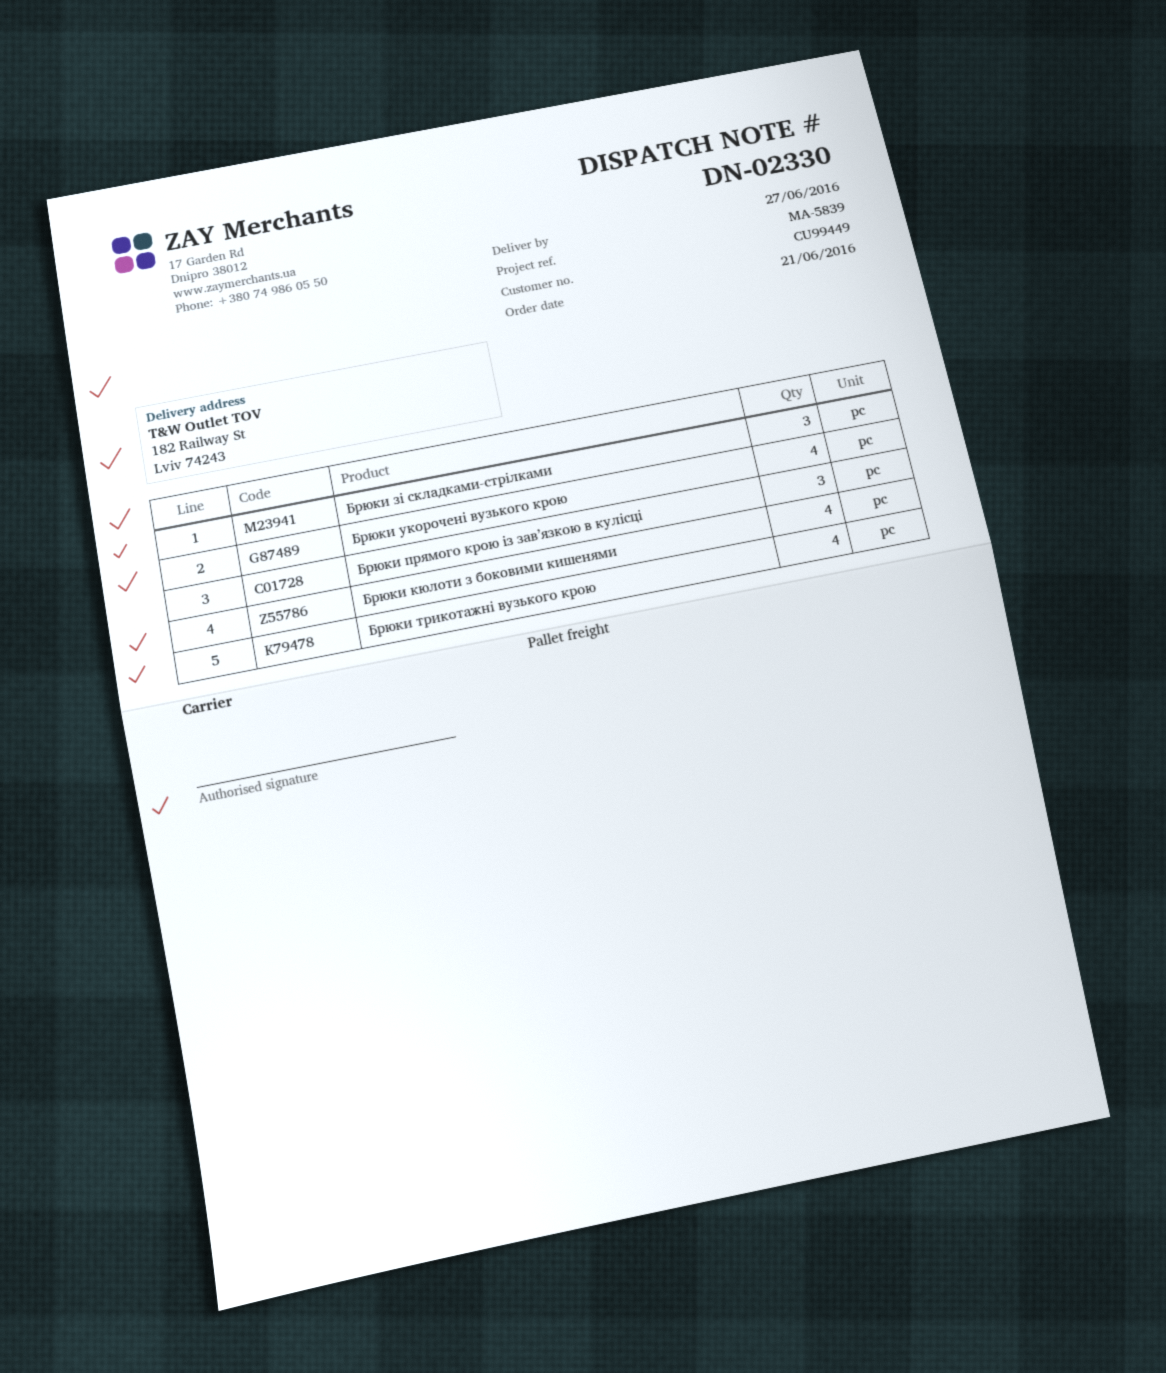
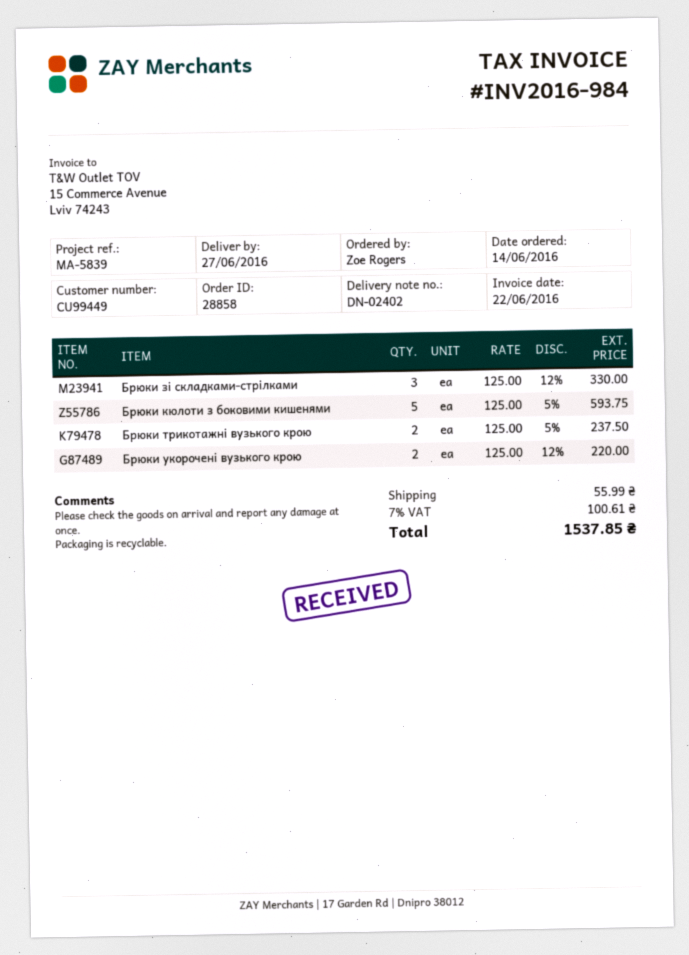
order date: 2016-06-21 -> 2016-06-14
delivery note number: DN-02330 -> DN-02402
Брюки укорочені вузького крою: 4 -> 2
Брюки прямого крою із зав’язкою в кулісці: 3 -> none
Брюки кюлоти з боковими кишенями: 4 -> 5
Брюки трикотажні вузького крою: 4 -> 2

